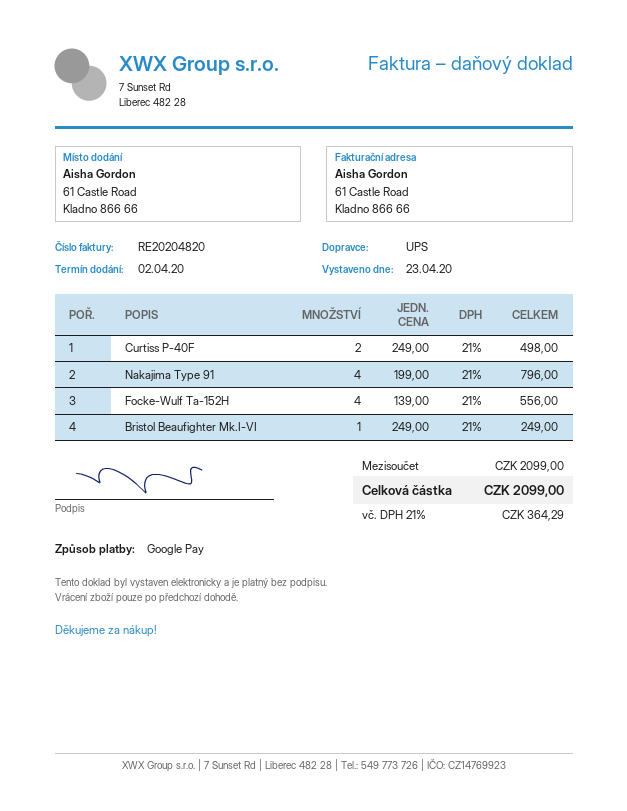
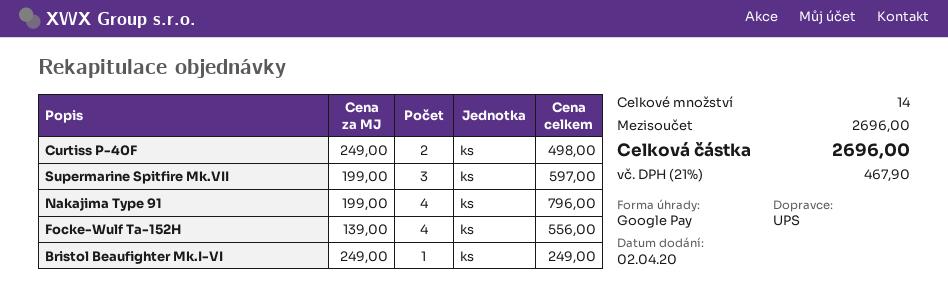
Supermarine Spitfire Mk.VII: none -> 3 x 199.00 = 597.00
subtotal: 2099.00 -> 2696.00
tax: 21% = 364.29 -> 21% = 467.90
total: 2099.00 -> 2696.00

